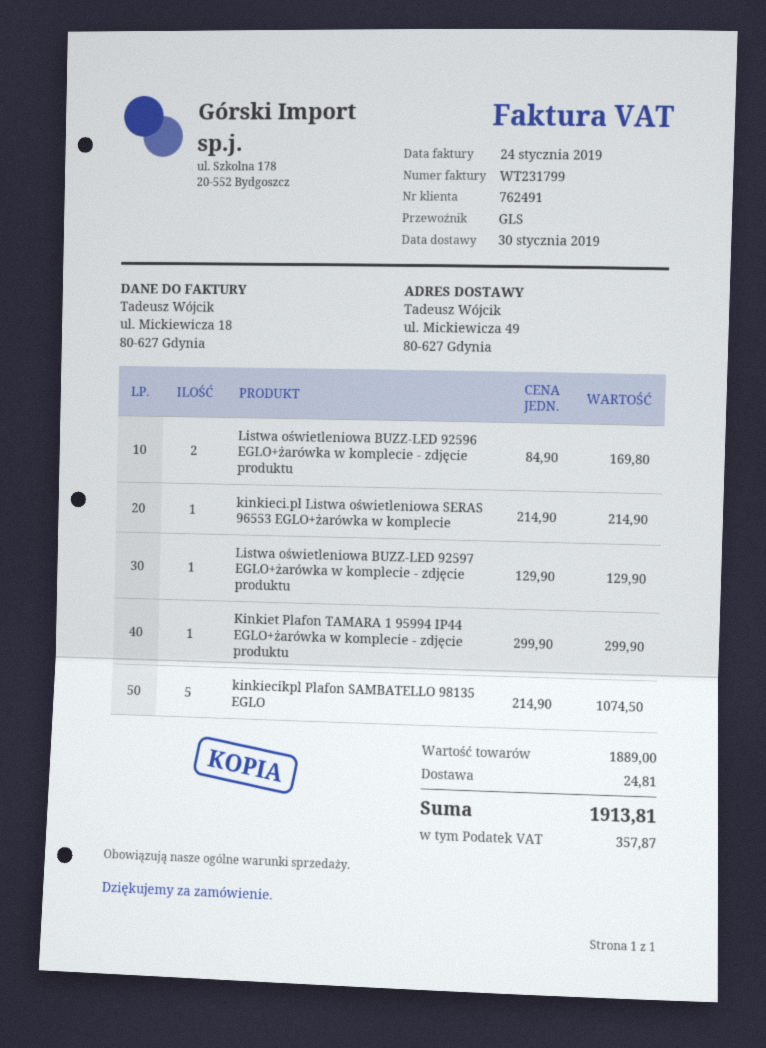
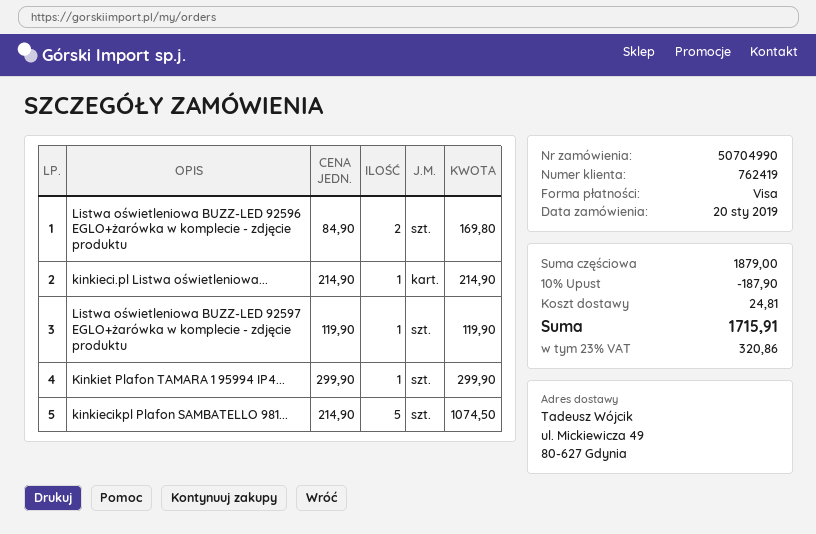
customer number: 762491 -> 762419
Listwa oświetleniowa BUZZ-LED 92597 EGLO+żarówka w komplecie - zdjęcie produktu: 1 x 129.90 = 129.90 -> 1 x 119.90 = 119.90
subtotal: 1889.00 -> 1879.00
discount: none -> 10% = 187.90
tax: 357.87 -> 320.86
total: 1913.81 -> 1715.91

